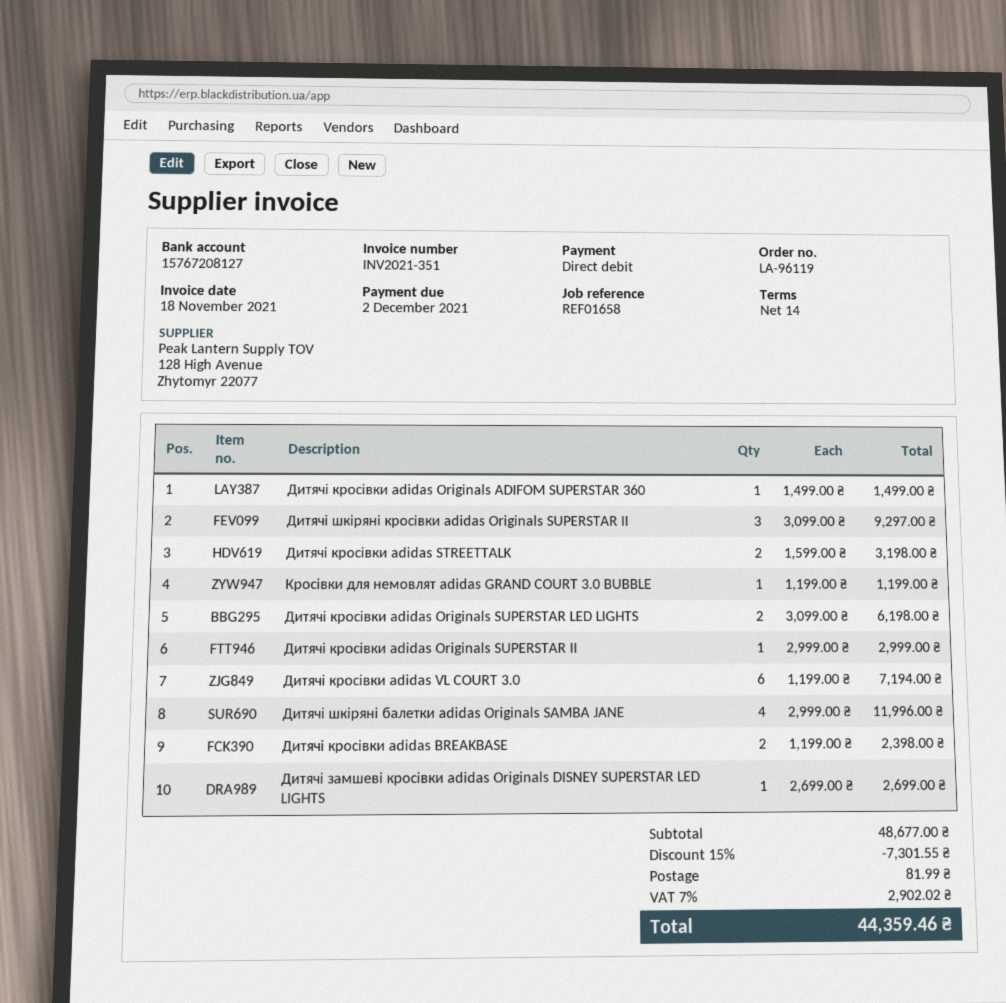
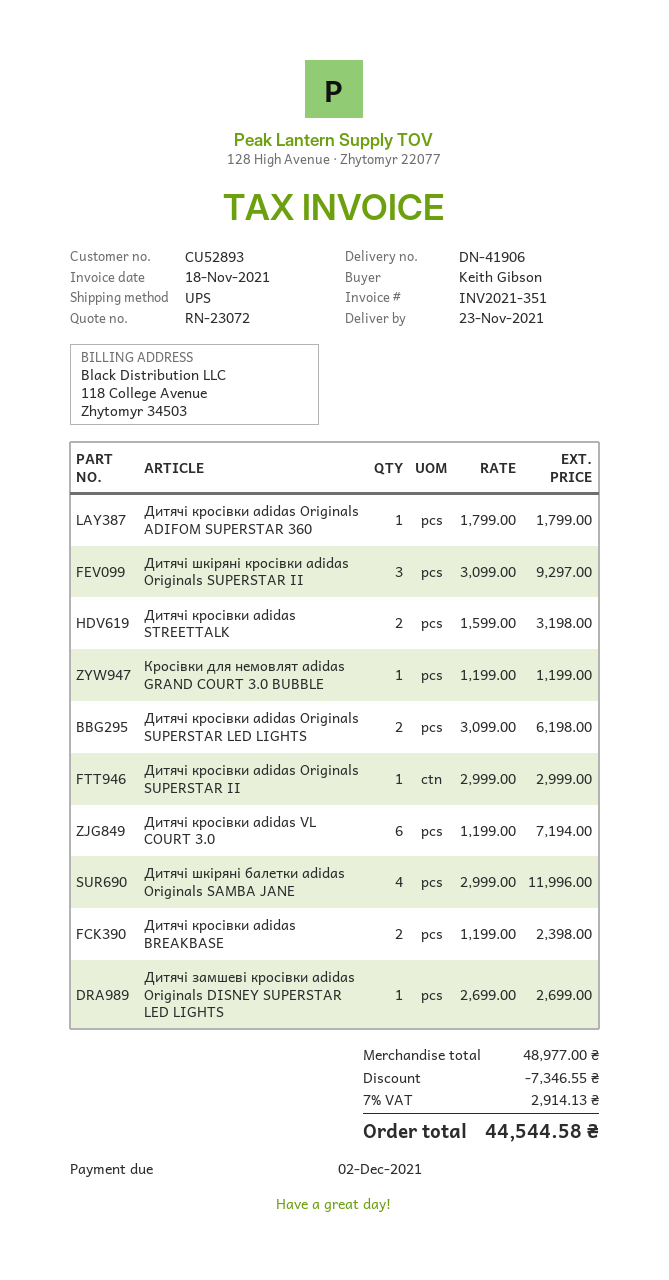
Дитячі кросівки adidas Originals ADIFOM SUPERSTAR 360: 1 x 1499.00 = 1499.00 -> 1 x 1799.00 = 1799.00
subtotal: 48677.00 -> 48977.00
discount: 7301.55 -> 7346.55
shipping: 81.99 -> none
tax: 7% = 2902.02 -> 7% = 2914.13
total: 44359.46 -> 44544.58

